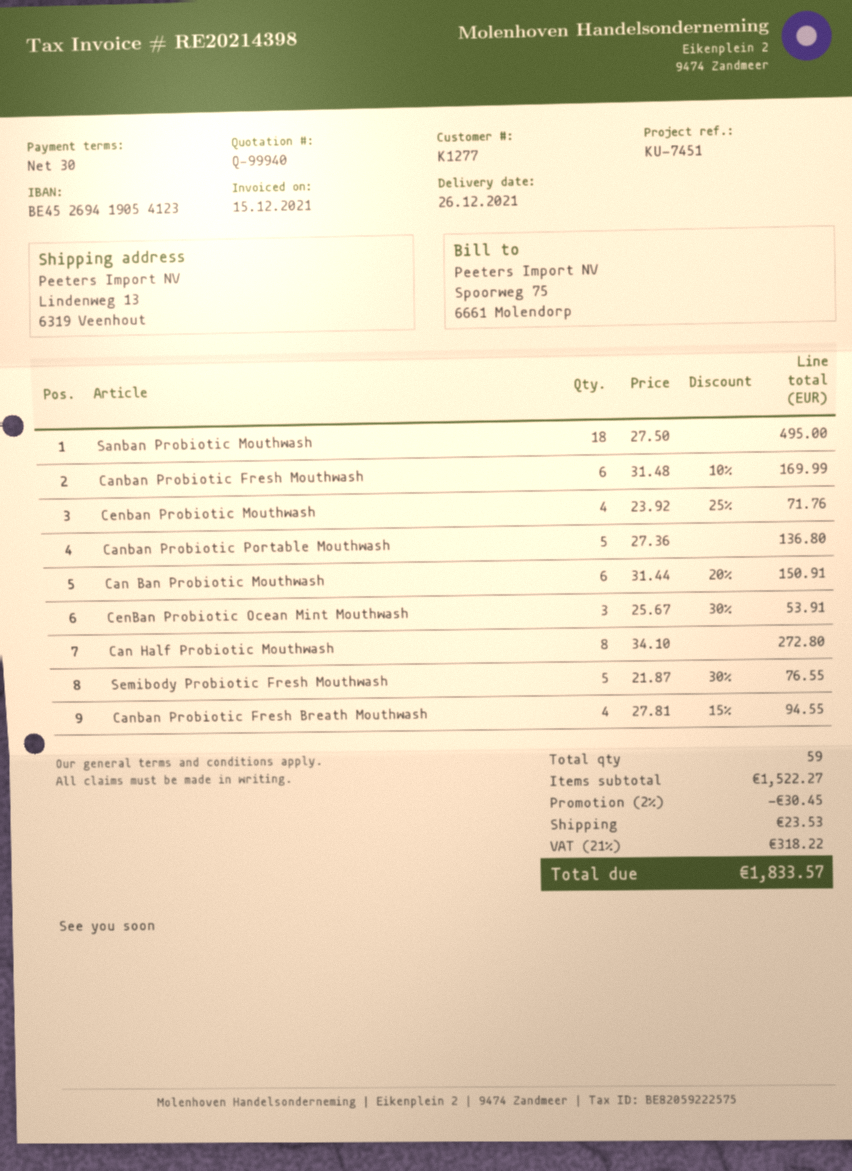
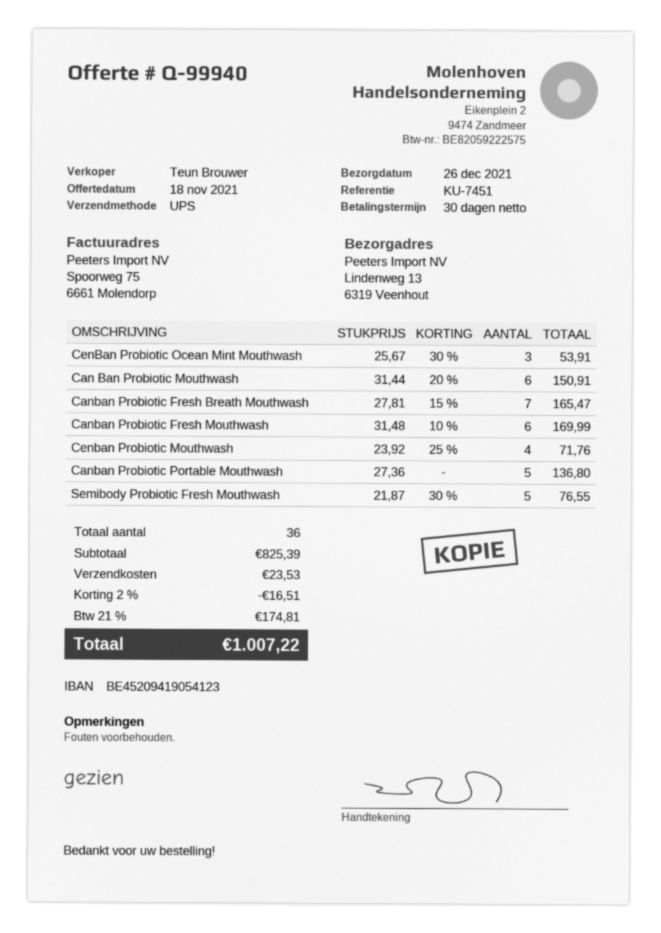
bank account: BE45269419054123 -> BE45209419054123
Sanban Probiotic Mouthwash: 18 x 27.50 = 495.00 -> none
Can Half Probiotic Mouthwash: 8 x 34.10 = 272.80 -> none
Canban Probiotic Fresh Breath Mouthwash: 4 x 27.81 - 15% = 94.55 -> 7 x 27.81 - 15% = 165.47
total quantity: 59 -> 36
subtotal: 1522.27 -> 825.39
discount: 2% = 30.45 -> 2% = 16.51
tax: 21% = 318.22 -> 21% = 174.81
total: 1833.57 -> 1007.22

